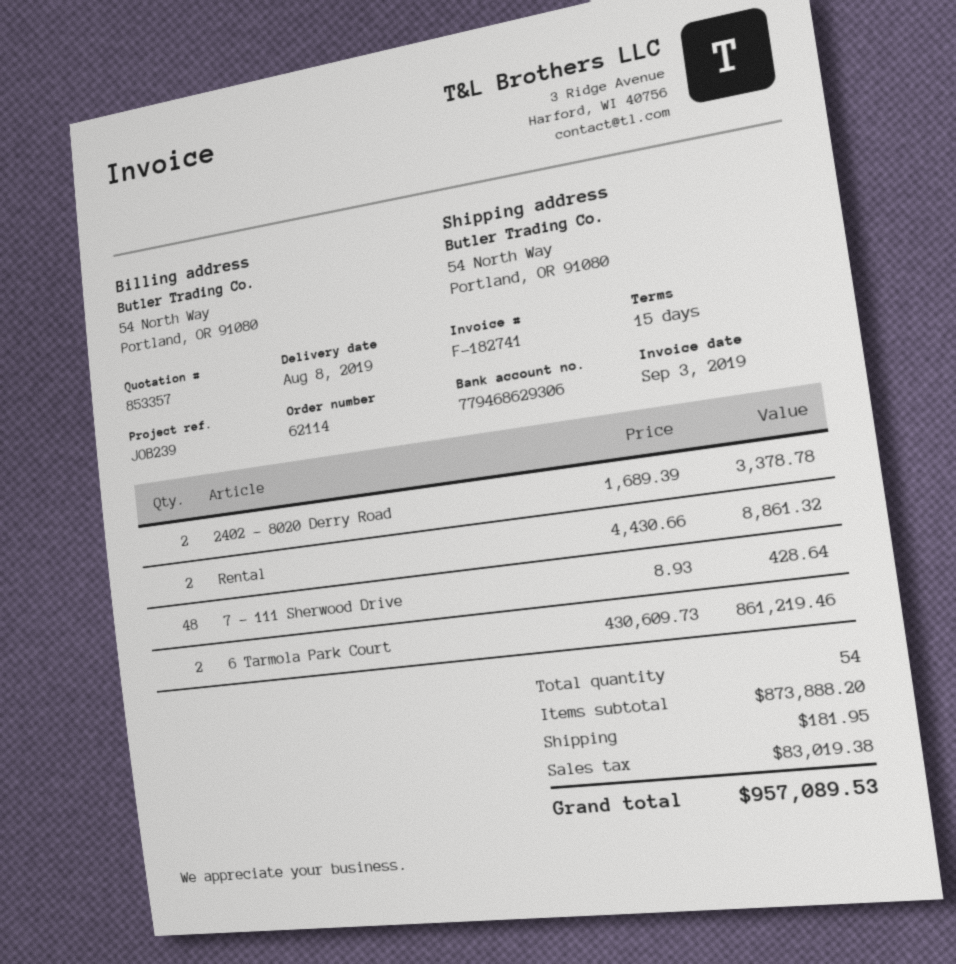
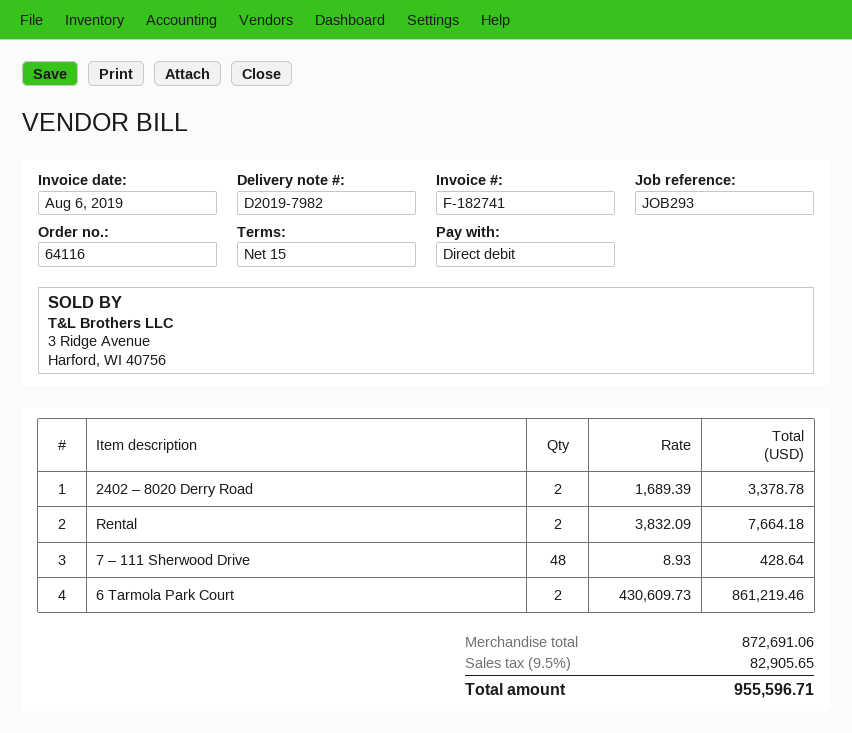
order number: 62114 -> 64116
invoice date: 2019-09-03 -> 2019-08-06
reference: JOB239 -> JOB293
Rental: 2 x 4430.66 = 8861.32 -> 2 x 3832.09 = 7664.18
subtotal: 873888.20 -> 872691.06
shipping: 181.95 -> none
tax: 83019.38 -> 82905.65
total: 957089.53 -> 955596.71

